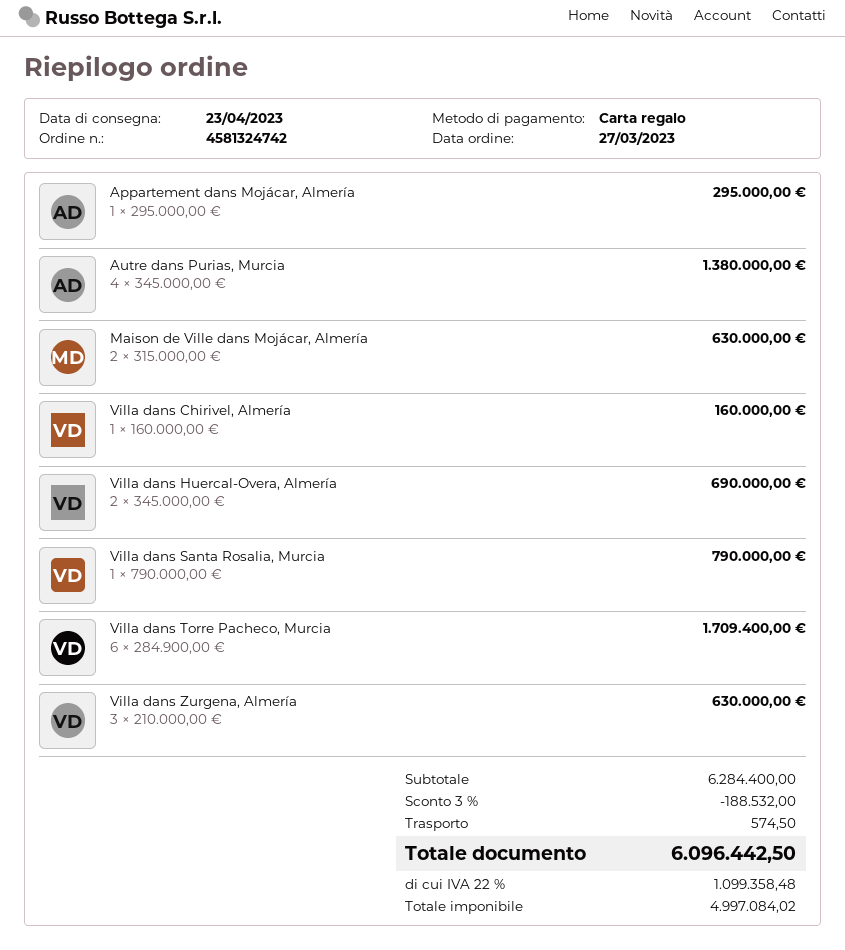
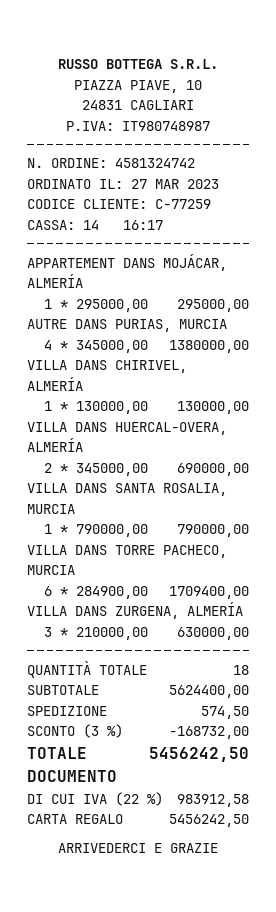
Maison de Ville dans Mojácar, Almería: 2 x 315000.00 = 630000.00 -> none
Villa dans Chirivel, Almería: 1 x 160000.00 = 160000.00 -> 1 x 130000.00 = 130000.00
subtotal: 6284400.00 -> 5624400.00
discount: 3% = 188532.00 -> 3% = 168732.00
tax: 22% = 1099358.48 -> 22% = 983912.58
total: 6096442.50 -> 5456242.50

